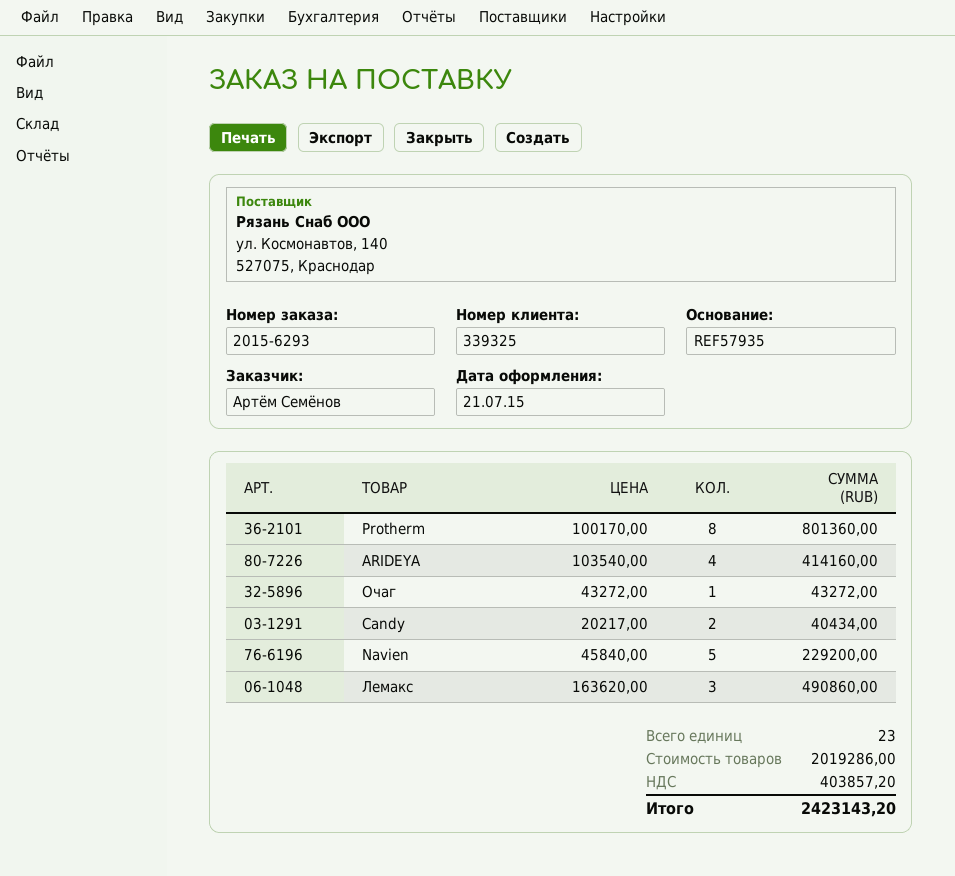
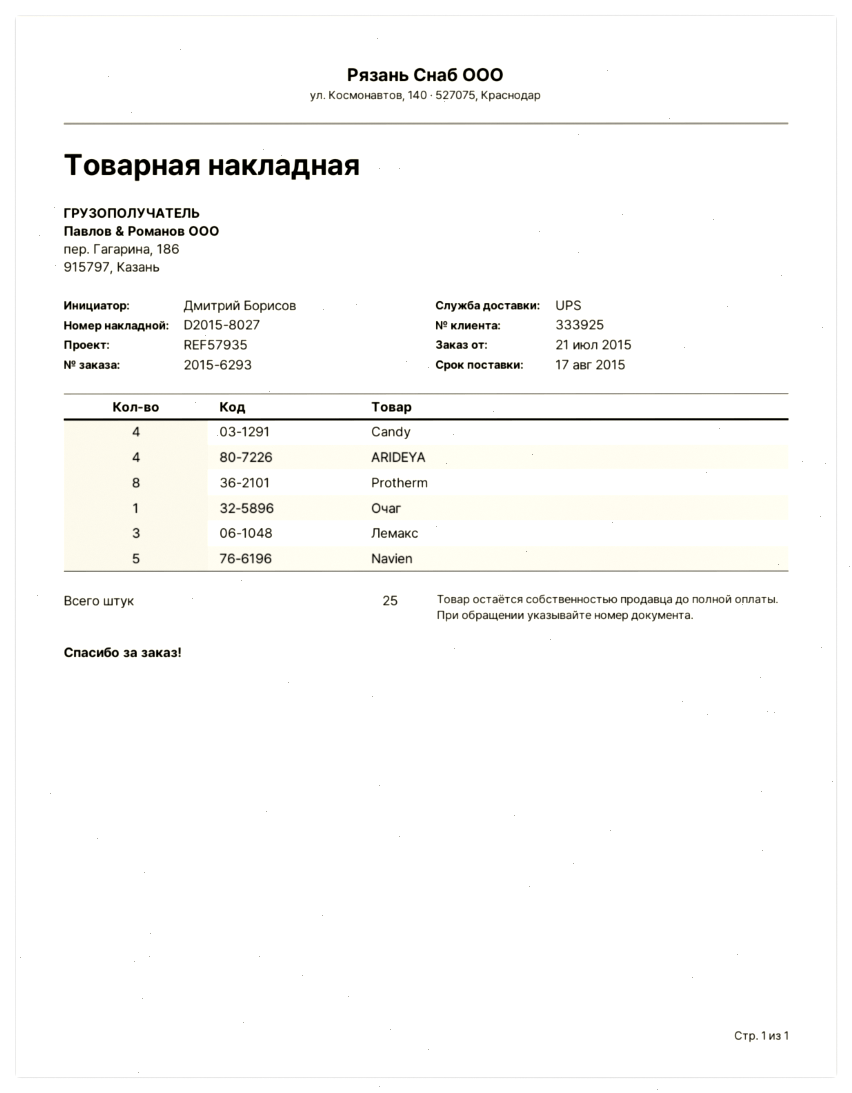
customer number: 339325 -> 333925
ordered by: Артём Семёнов -> Дмитрий Борисов
Candy: 2 -> 4
total quantity: 23 -> 25

